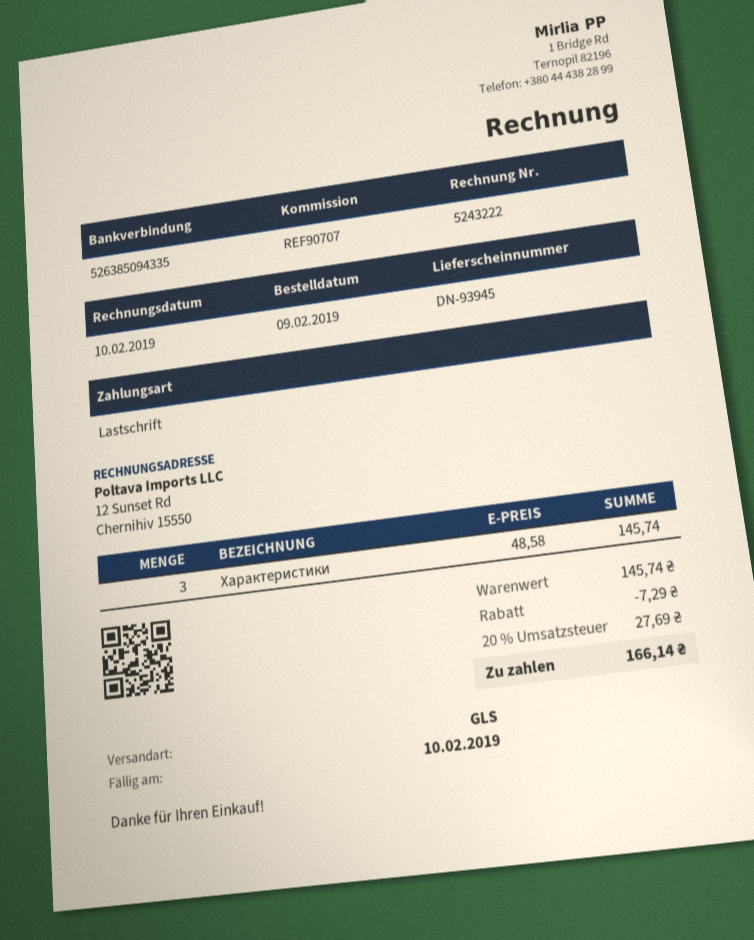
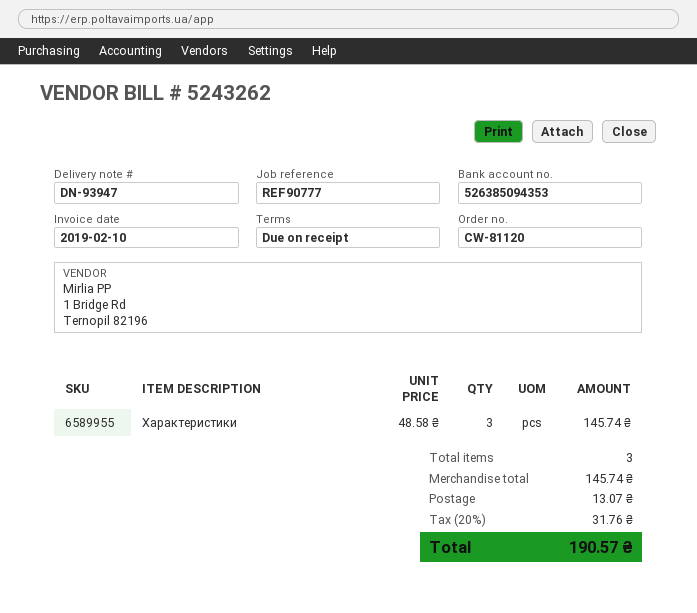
delivery note number: DN-93945 -> DN-93947
invoice number: 5243222 -> 5243262
reference: REF90707 -> REF90777
bank account: 526385094335 -> 526385094353
discount: 7.29 -> none
shipping: none -> 13.07
tax: 20% = 27.69 -> 20% = 31.76
total: 166.14 -> 190.57

